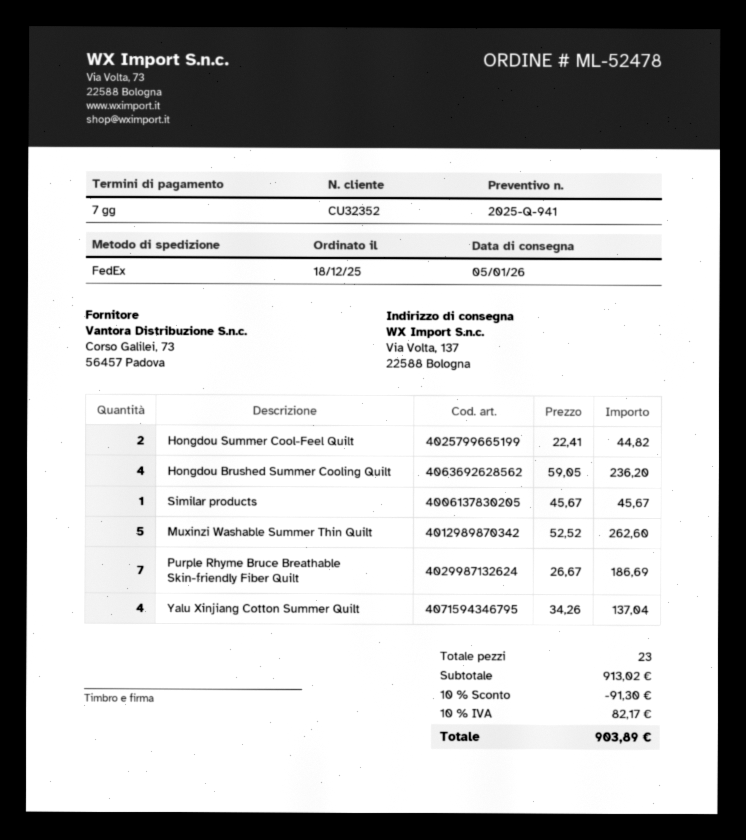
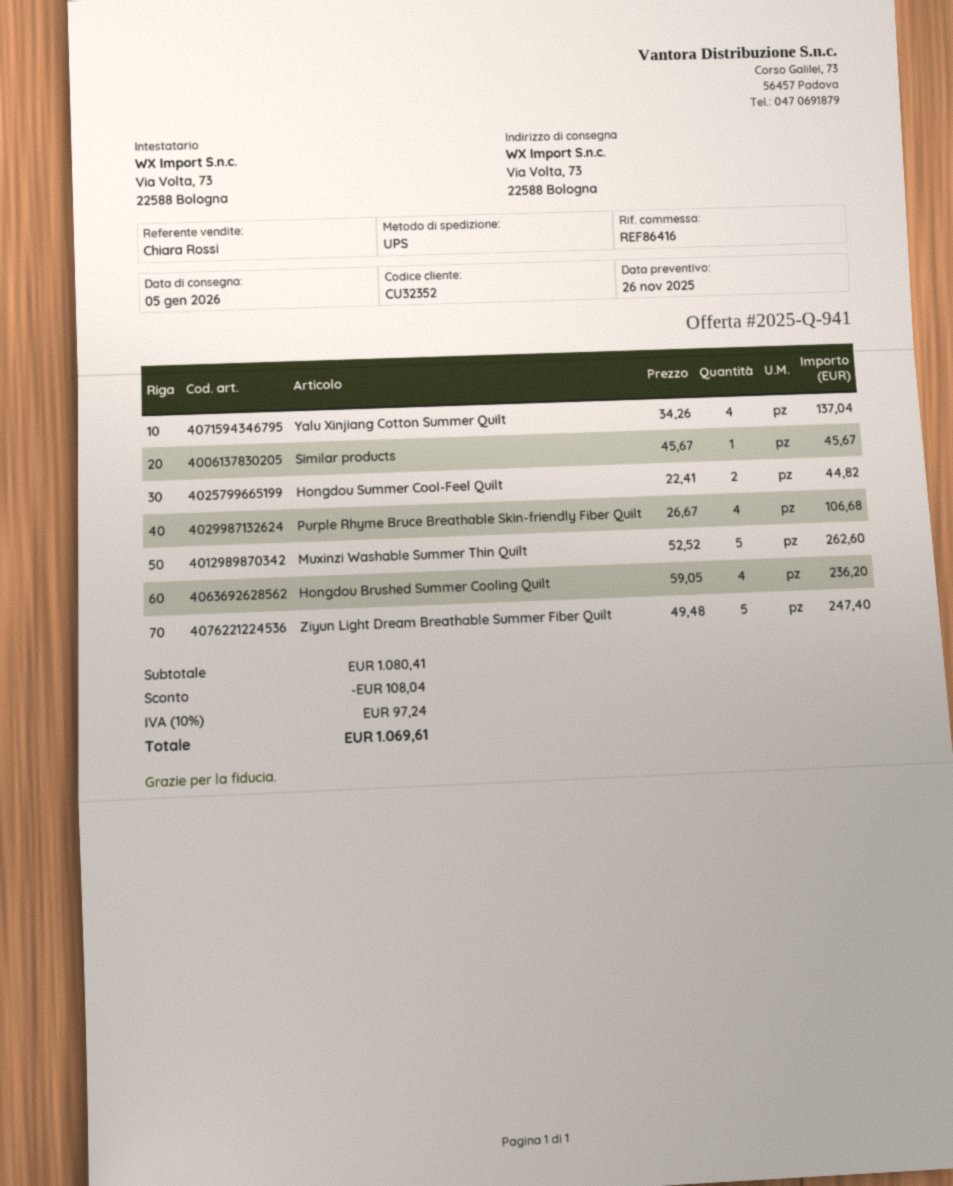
shipping method: FedEx -> UPS
ship to: Via Volta, 137, 22588 Bologna -> Via Volta, 73, 22588 Bologna
Purple Rhyme Bruce Breathable Skin-friendly Fiber Quilt: 7 x 26.67 = 186.69 -> 4 x 26.67 = 106.68
Ziyun Light Dream Breathable Summer Fiber Quilt: none -> 5 x 49.48 = 247.40
subtotal: 913.02 -> 1080.41
discount: 91.30 -> 108.04
tax: 10% = 82.17 -> 10% = 97.24
total: 903.89 -> 1069.61

